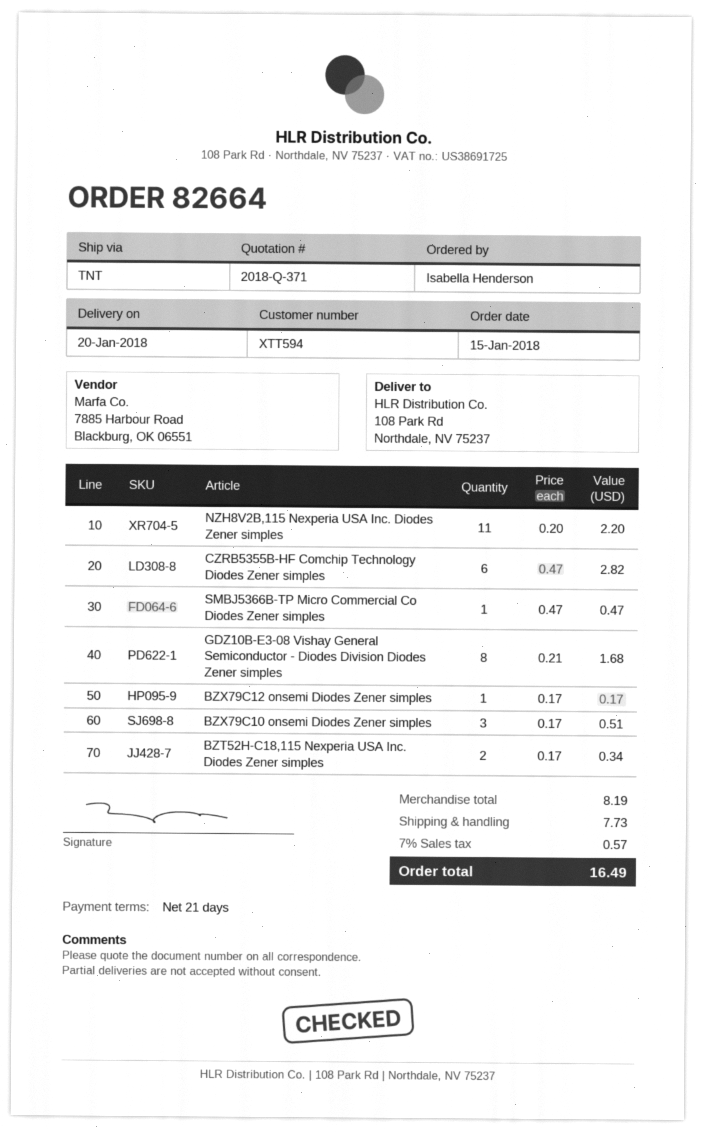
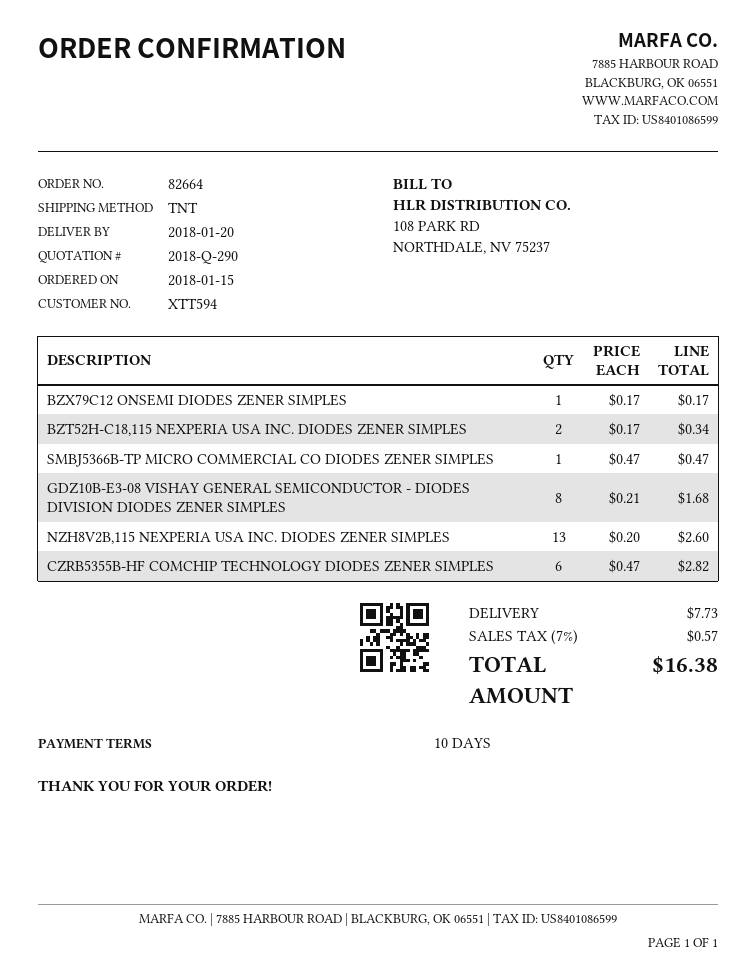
quote number: 2018-Q-371 -> 2018-Q-290
payment terms: 21 days -> 10 days
NZH8V2B,115 Nexperia USA Inc. Diodes Zener simples: 11 x 0.20 = 2.20 -> 13 x 0.20 = 2.60
BZX79C10 onsemi Diodes Zener simples: 3 x 0.17 = 0.51 -> none
total: 16.49 -> 16.38

